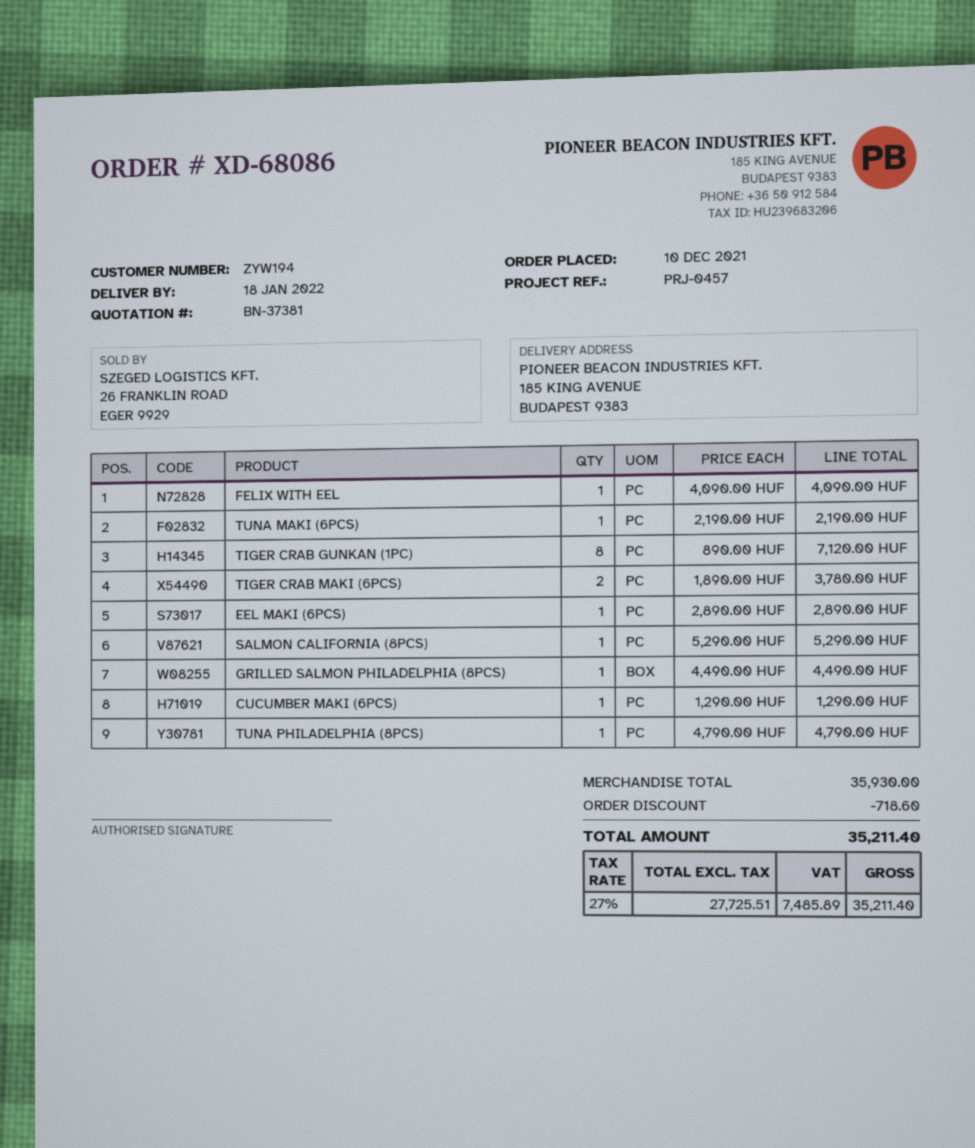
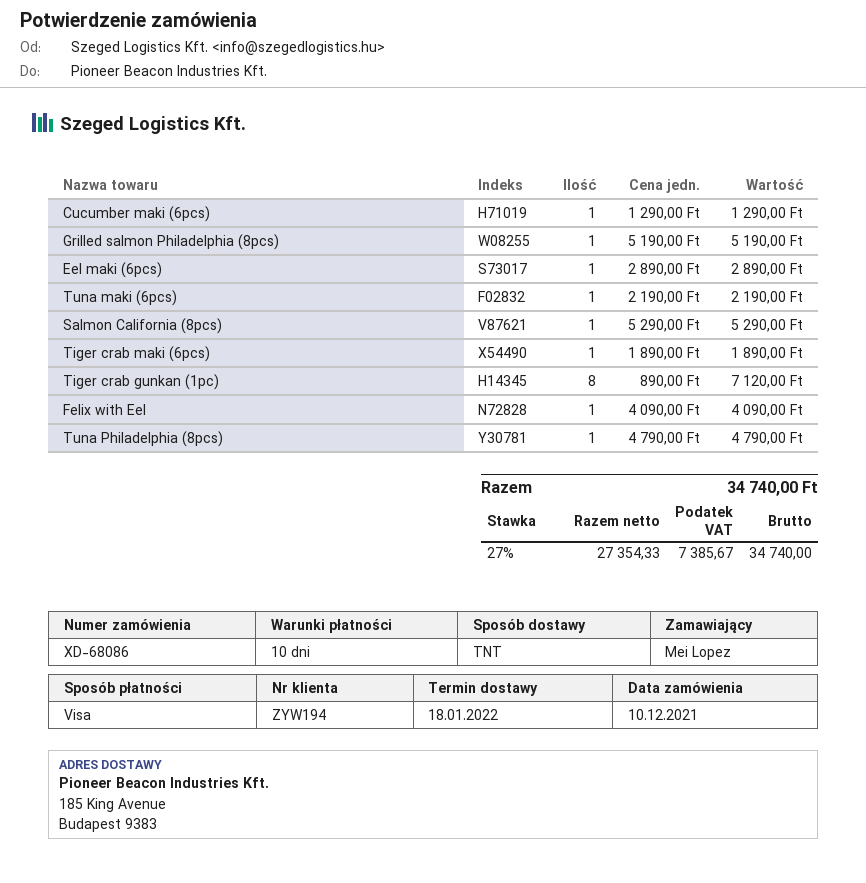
TIGER CRAB MAKI (6PCS): 2 x 1890.00 = 3780.00 -> 1 x 1890.00 = 1890.00
GRILLED SALMON PHILADELPHIA (8PCS): 1 x 4490.00 = 4490.00 -> 1 x 5190.00 = 5190.00
discount: 718.60 -> none
net: 27725.51 -> 27354.33
tax: 27% = 7485.89 -> 27% = 7385.67
total: 35211.40 -> 34740.00

